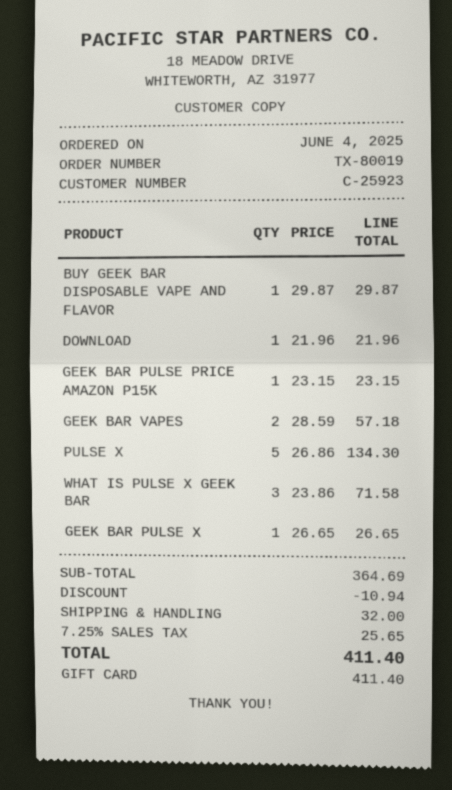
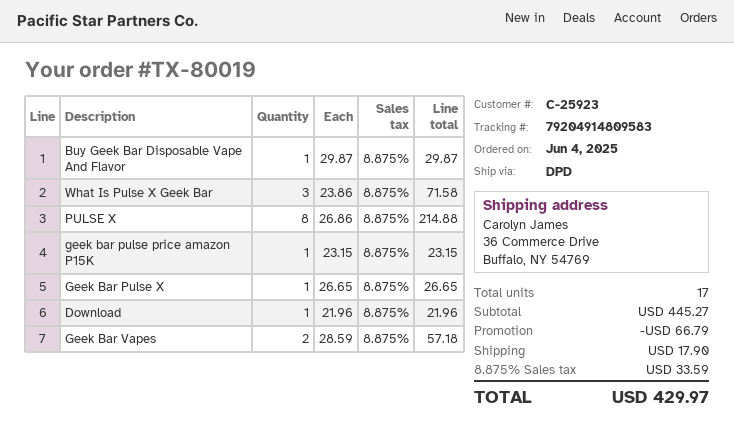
PULSE X: 5 x 26.86 = 134.30 -> 8 x 26.86 = 214.88
subtotal: 364.69 -> 445.27
discount: 10.94 -> 66.79
shipping: 32.00 -> 17.90
tax: 7.25% = 25.65 -> 8.875% = 33.59
total: 411.40 -> 429.97

